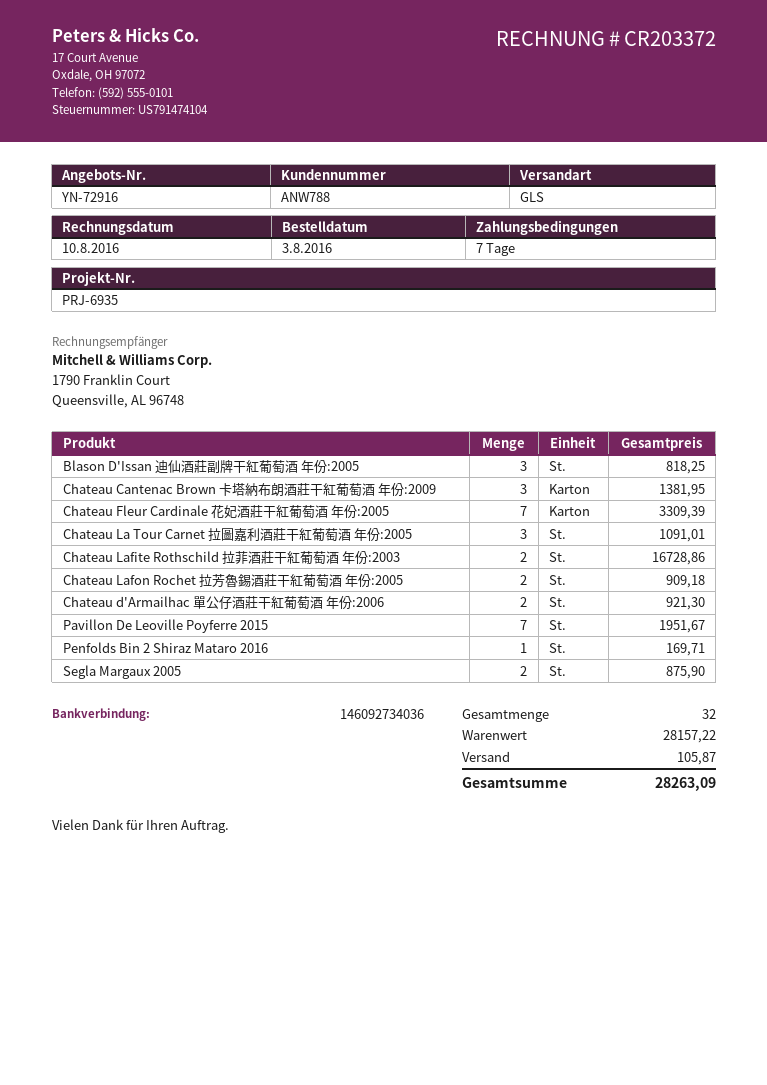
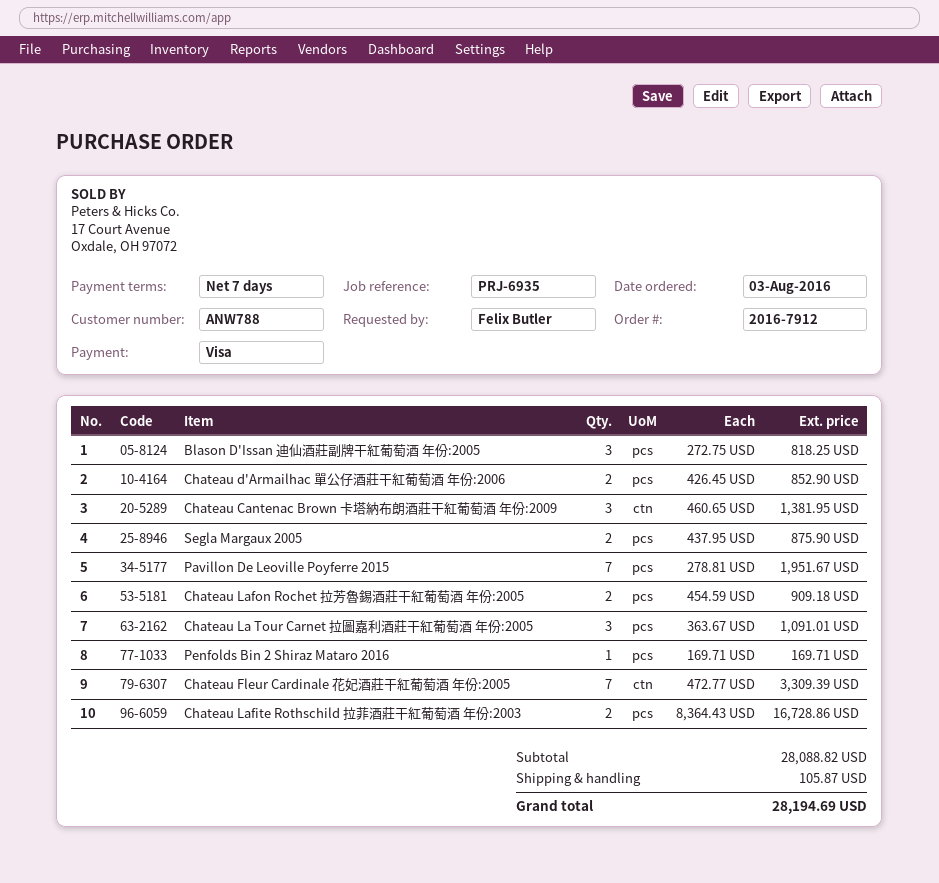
Chateau d'Armailhac 單公仔酒莊干紅葡萄酒 年份:2006: 2 for 921.30 -> 2 for 852.90
subtotal: 28157.22 -> 28088.82
total: 28263.09 -> 28194.69

